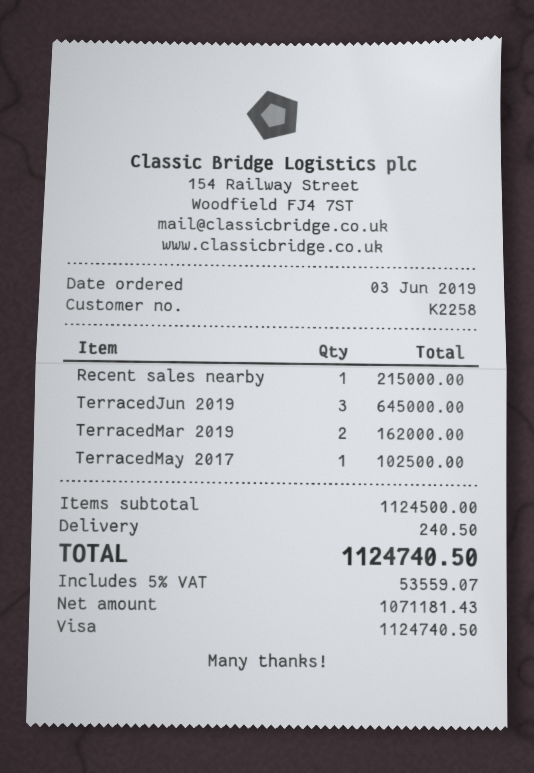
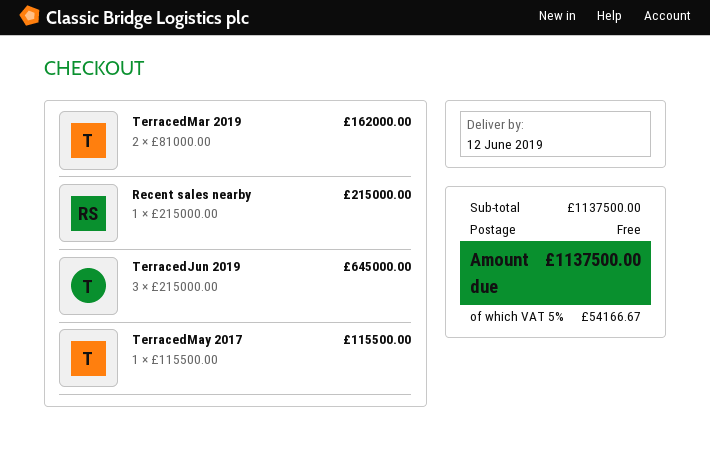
TerracedMay 2017: 1 for 102500.00 -> 1 for 115500.00
subtotal: 1124500.00 -> 1137500.00
shipping: 240.50 -> 0.00
tax: 5% = 53559.07 -> 5% = 54166.67
total: 1124740.50 -> 1137500.00

